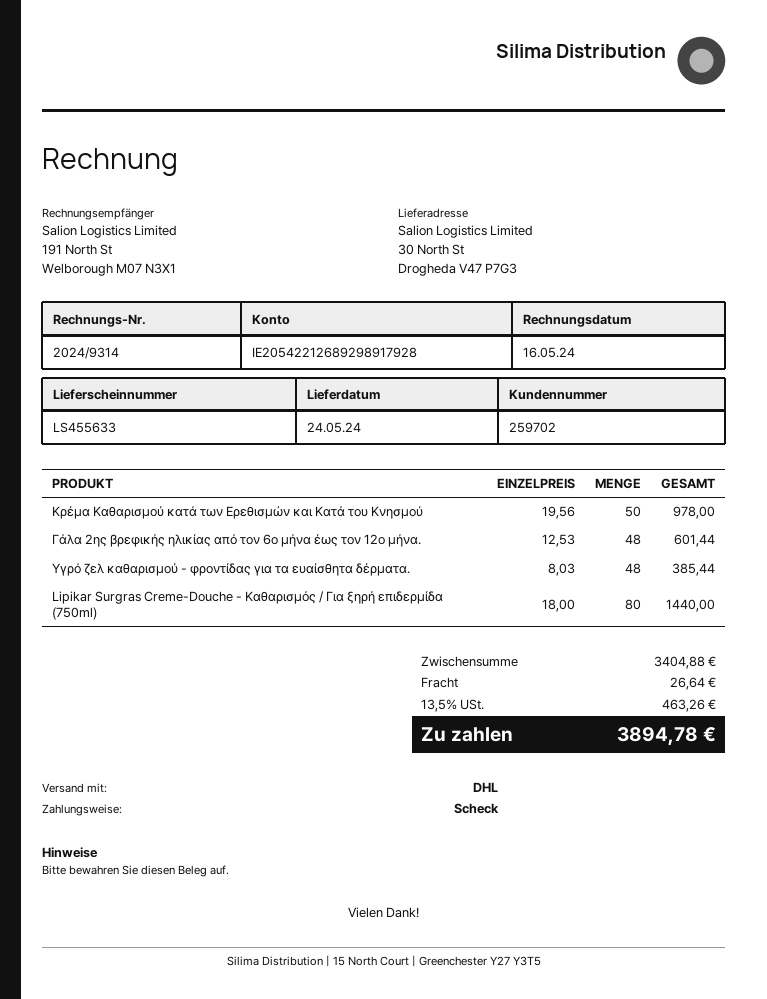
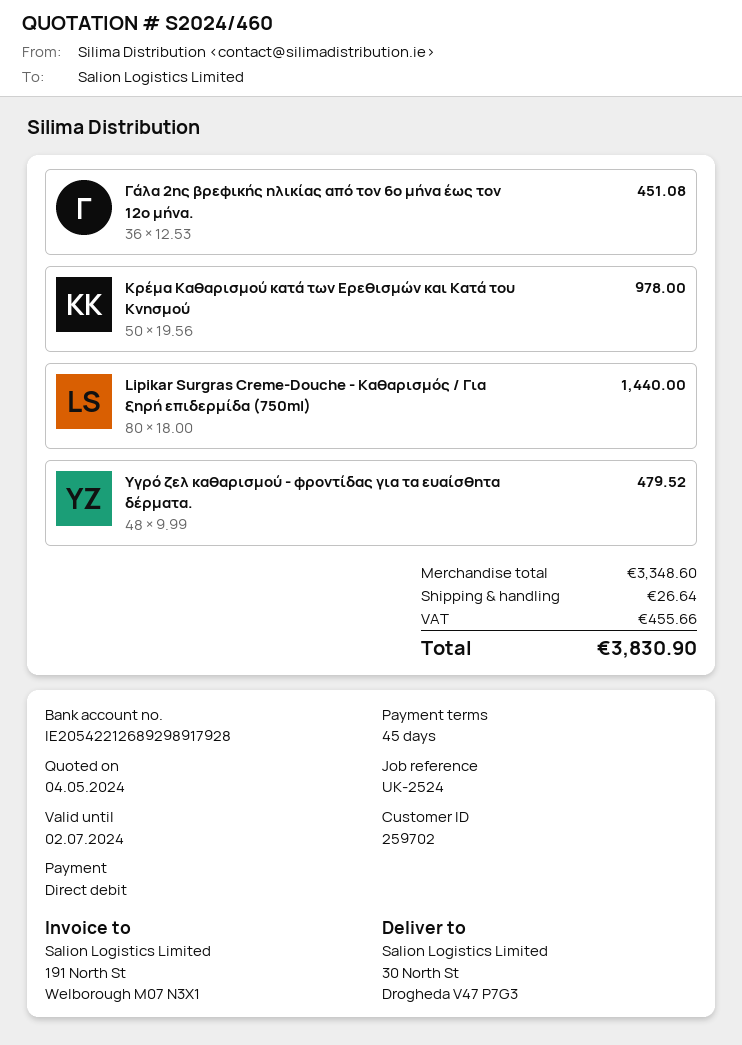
payment method: cheque -> direct debit
Γάλα 2ης βρεφικής ηλικίας από τον 6ο μήνα έως τον 12ο μήνα.: 48 x 12.53 = 601.44 -> 36 x 12.53 = 451.08
Υγρό ζελ καθαρισμού - φροντίδας για τα ευαίσθητα δέρματα.: 48 x 8.03 = 385.44 -> 48 x 9.99 = 479.52
subtotal: 3404.88 -> 3348.60
tax: 463.26 -> 455.66
total: 3894.78 -> 3830.90

